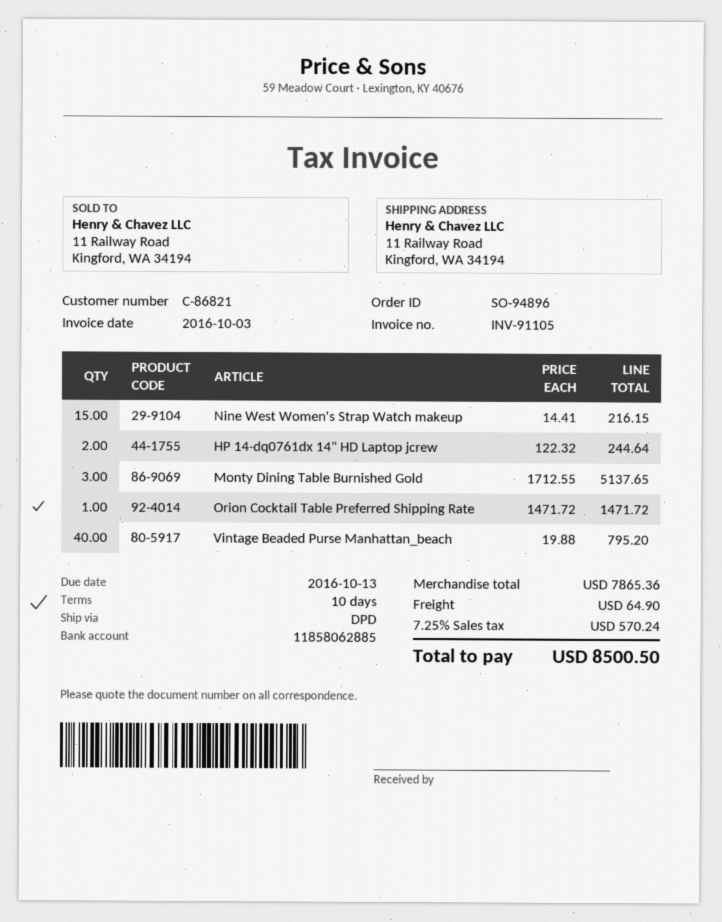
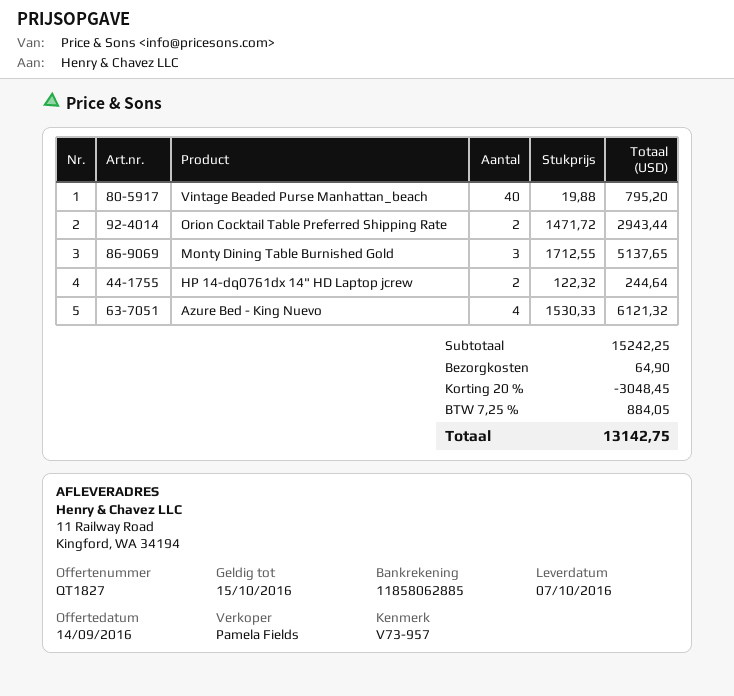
Nine West Women's Strap Watch makeup: 15 x 14.41 = 216.15 -> none
Orion Cocktail Table Preferred Shipping Rate: 1 x 1471.72 = 1471.72 -> 2 x 1471.72 = 2943.44
Azure Bed - King Nuevo: none -> 4 x 1530.33 = 6121.32
subtotal: 7865.36 -> 15242.25
discount: none -> 20% = 3048.45
tax: 7.25% = 570.24 -> 7.25% = 884.05
total: 8500.50 -> 13142.75

